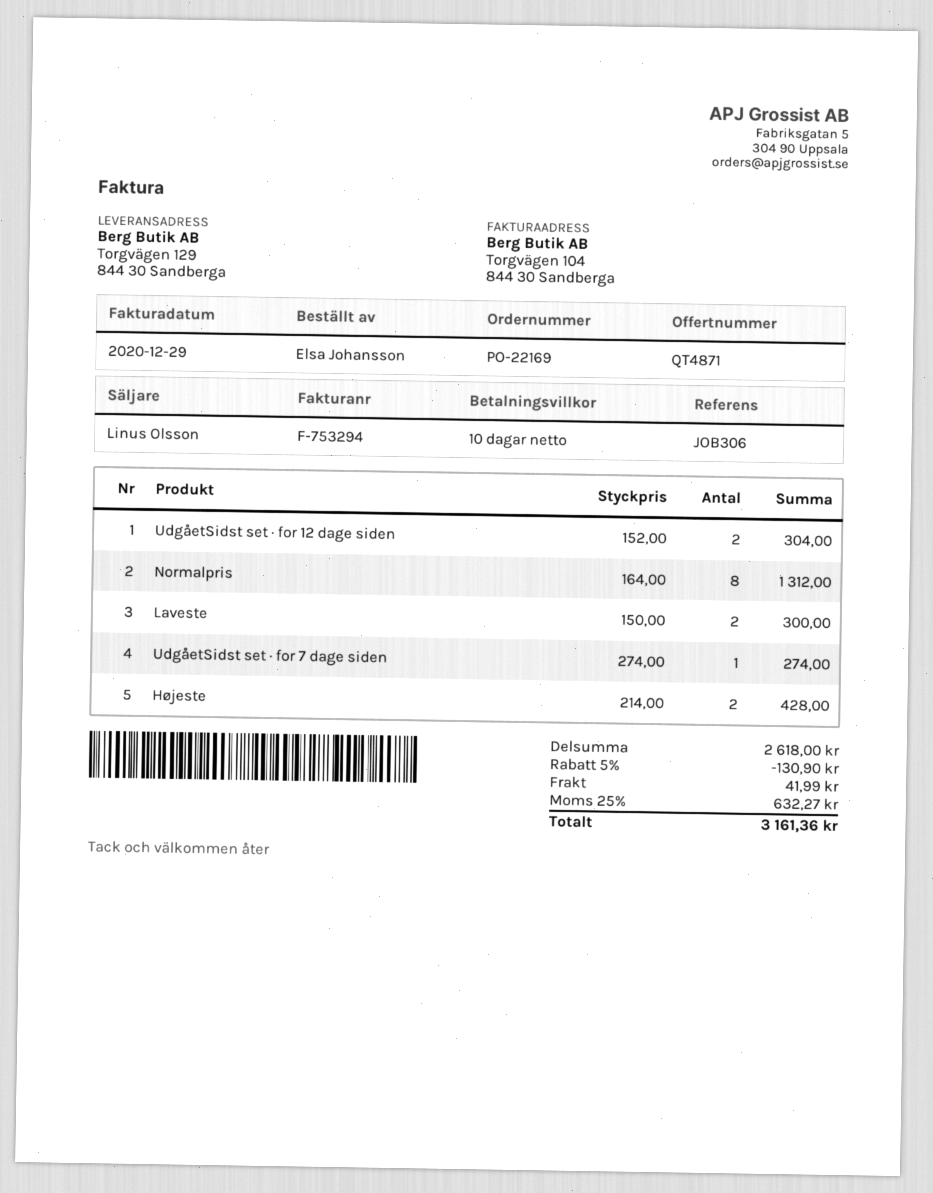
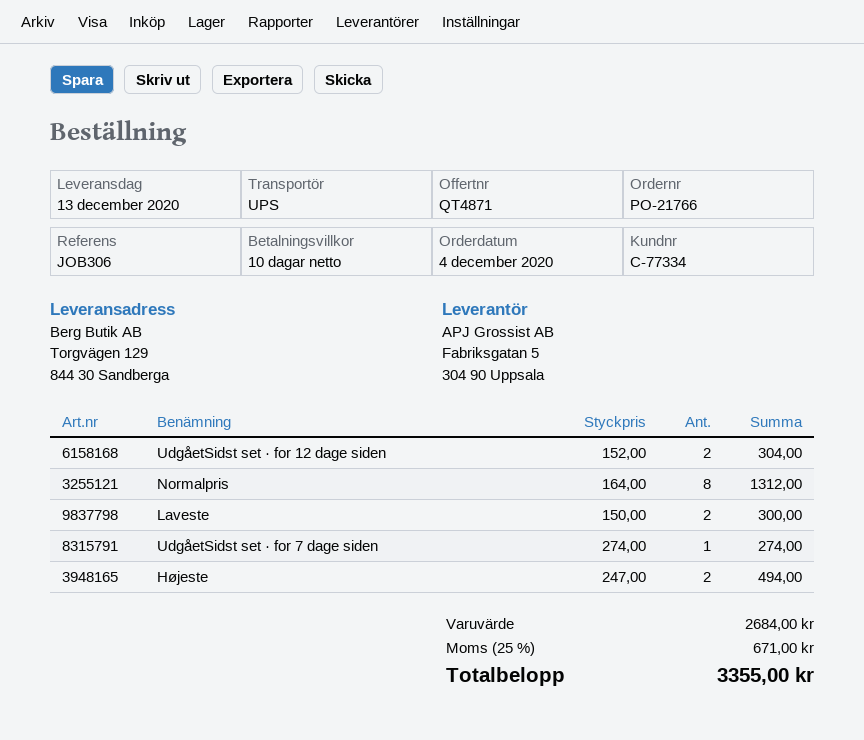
order number: PO-22169 -> PO-21766
Højeste: 2 x 214.00 = 428.00 -> 2 x 247.00 = 494.00
subtotal: 2618.00 -> 2684.00
discount: 5% = 130.90 -> none
shipping: 41.99 -> none
tax: 25% = 632.27 -> 25% = 671.00
total: 3161.36 -> 3355.00

